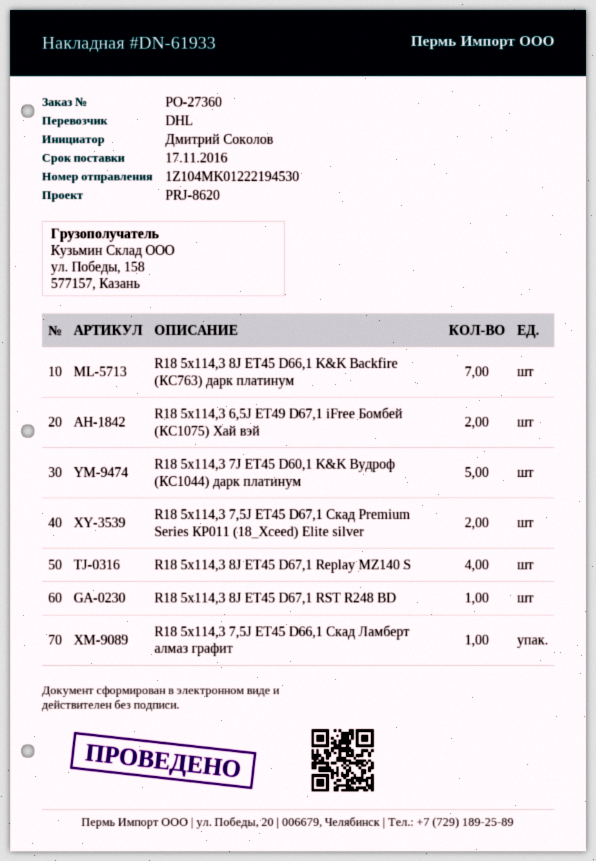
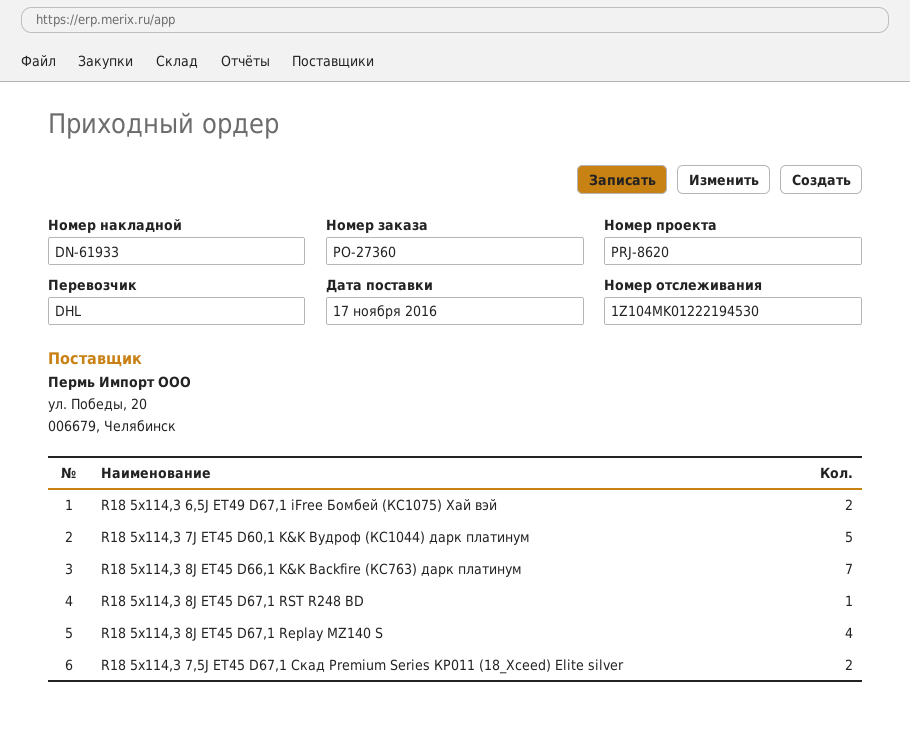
R18 5x114,3 7,5J ET45 D66,1 Скад Ламберт алмаз графит: 1 -> none

